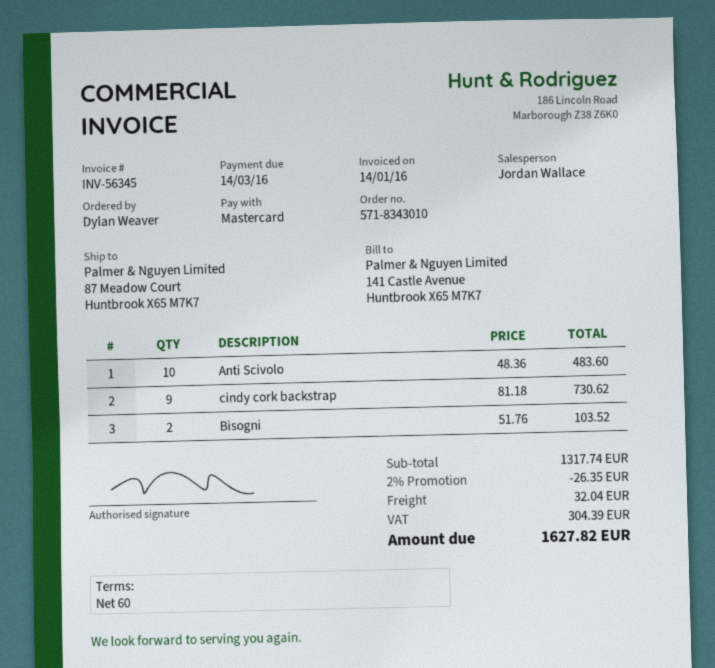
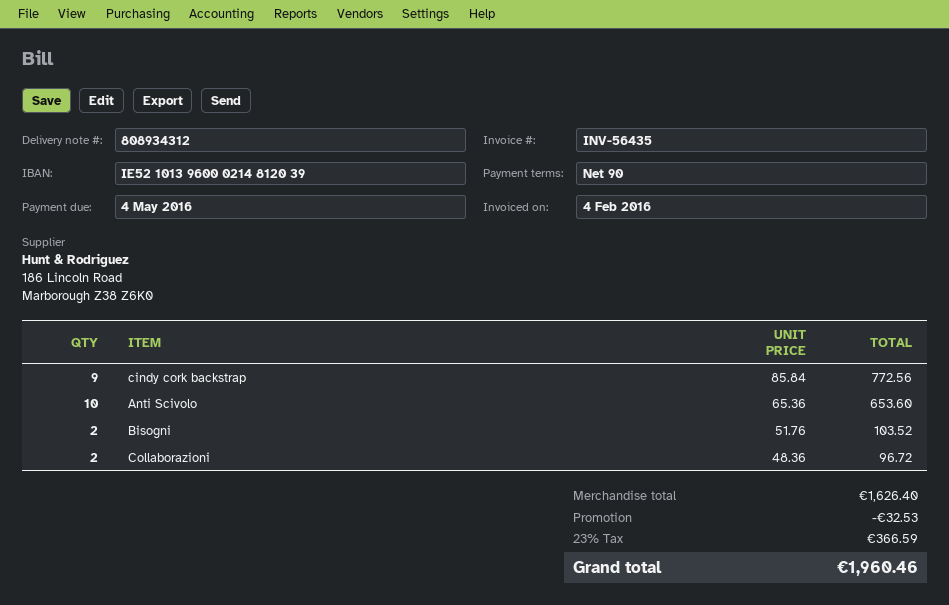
invoice number: INV-56345 -> INV-56435
invoice date: 2016-01-14 -> 2016-02-04
payment terms: 60 days -> 90 days
due date: 2016-03-14 -> 2016-05-04
Anti Scivolo: 10 x 48.36 = 483.60 -> 10 x 65.36 = 653.60
cindy cork backstrap: 9 x 81.18 = 730.62 -> 9 x 85.84 = 772.56
Collaborazioni: none -> 2 x 48.36 = 96.72
subtotal: 1317.74 -> 1626.40
discount: 26.35 -> 32.53
shipping: 32.04 -> none
tax: 304.39 -> 366.59
total: 1627.82 -> 1960.46

